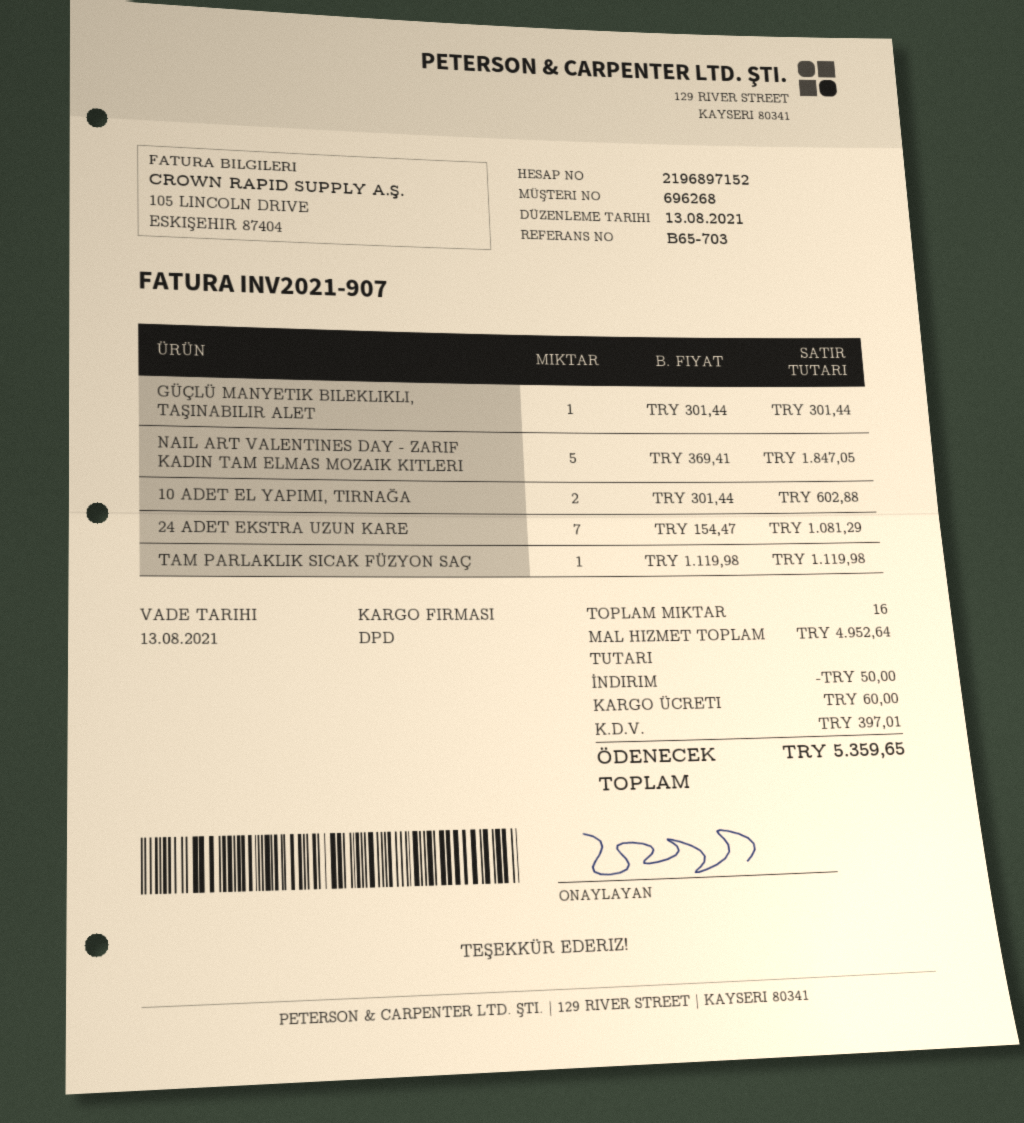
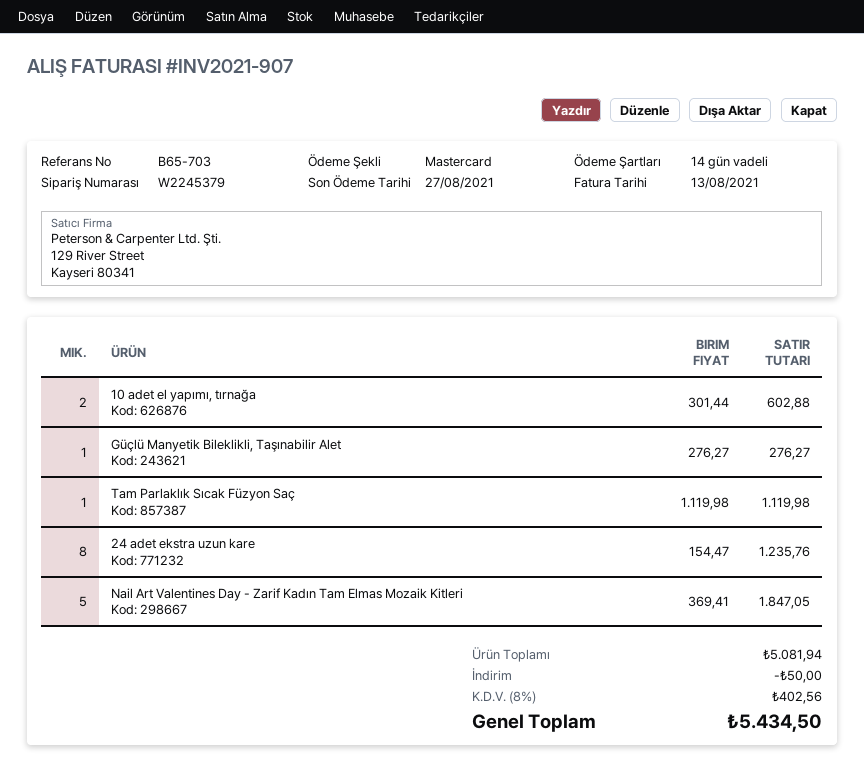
due date: 2021-08-13 -> 2021-08-27
GÜÇLÜ MANYETIK BILEKLIKLI, TAŞINABILIR ALET: 1 x 301.44 = 301.44 -> 1 x 276.27 = 276.27
24 ADET EKSTRA UZUN KARE: 7 x 154.47 = 1081.29 -> 8 x 154.47 = 1235.76
subtotal: 4952.64 -> 5081.94
shipping: 60.00 -> none
tax: 397.01 -> 402.56
total: 5359.65 -> 5434.50

